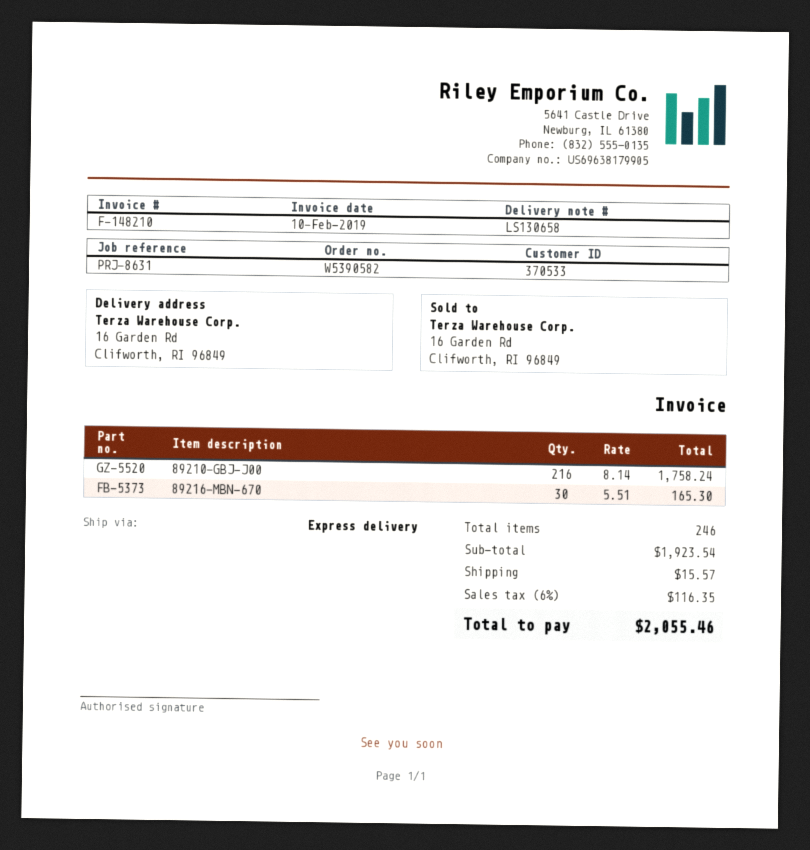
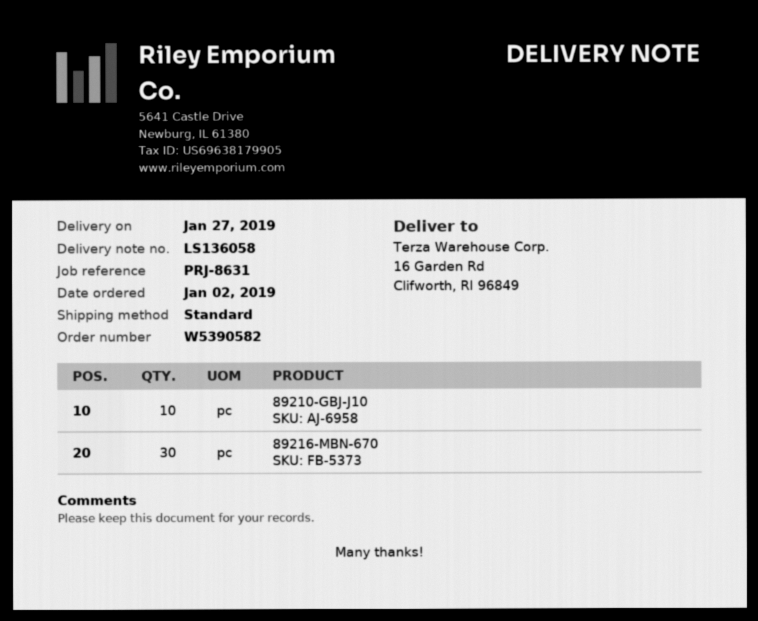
delivery note number: LS130658 -> LS136058
shipping method: express -> standard
89210-GBJ-J00: 216 -> none
89210-GBJ-J10: none -> 10

